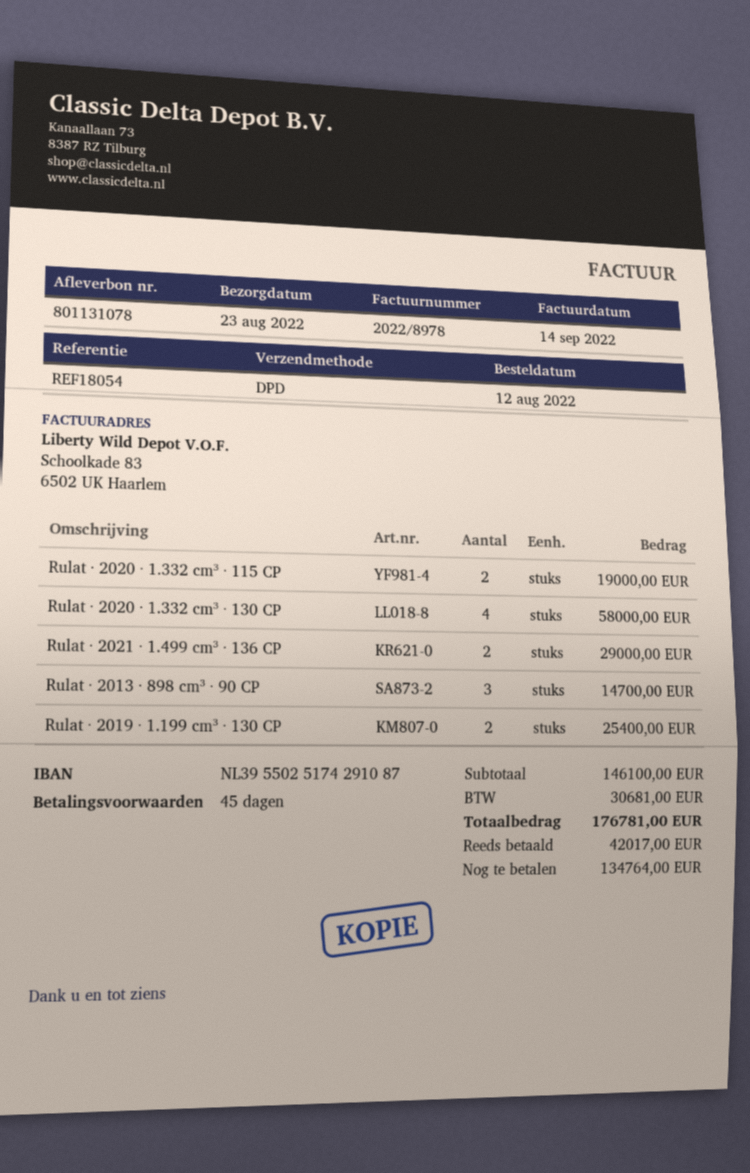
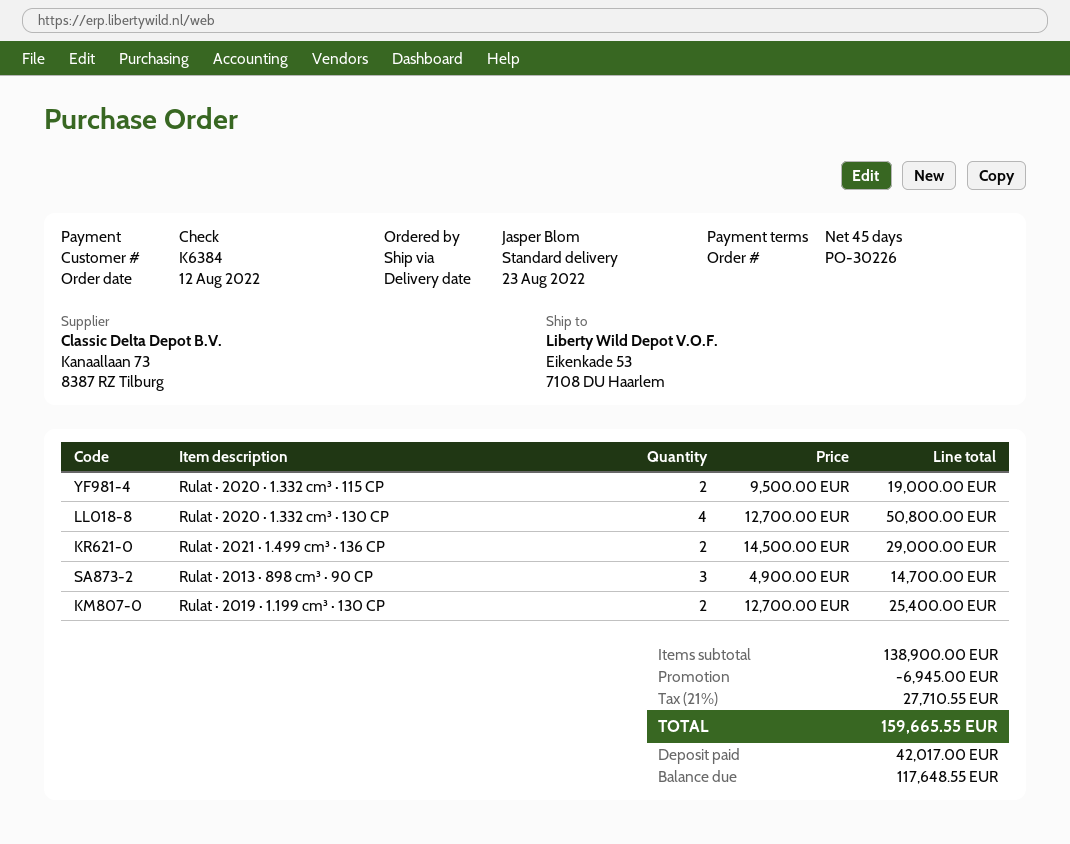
shipping method: DPD -> standard
Rulat · 2020 · 1.332 cm³ · 130 CP: 4 for 58000.00 -> 4 for 50800.00
subtotal: 146100.00 -> 138900.00
discount: none -> 6945.00
tax: 30681.00 -> 27710.55
total: 176781.00 -> 159665.55
balance: 134764.00 -> 117648.55

